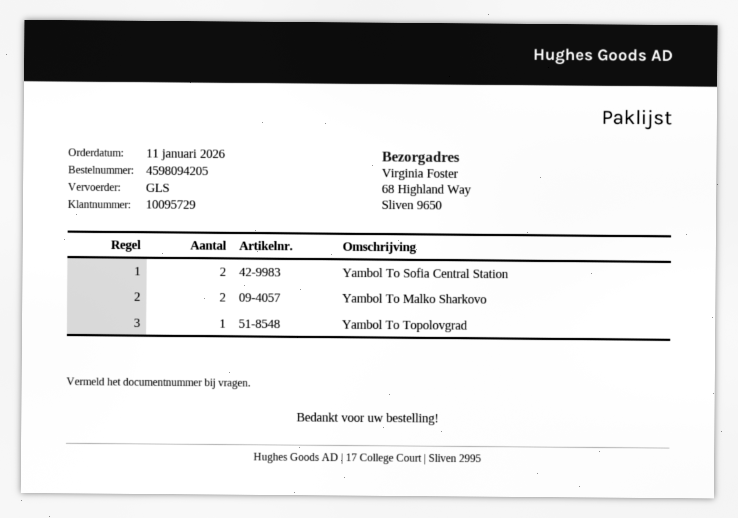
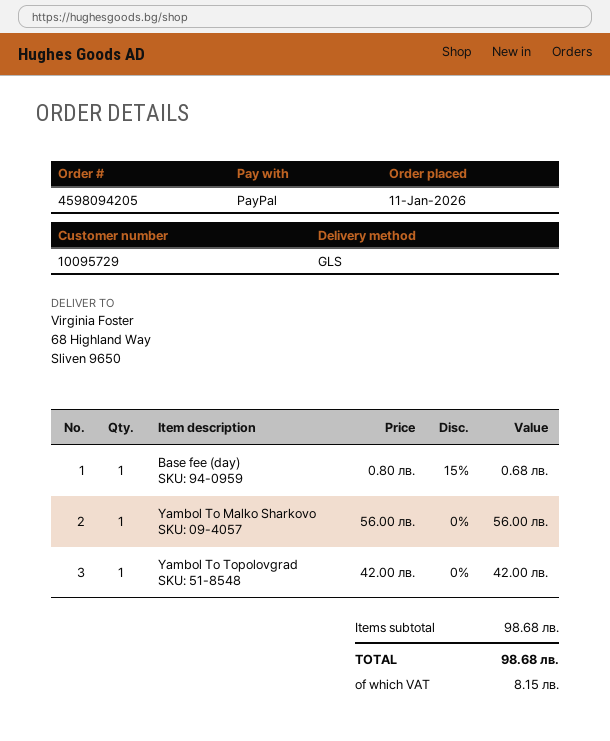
Yambol To Sofia Central Station: 2 -> none
Yambol To Malko Sharkovo: 2 -> 1
Base fee (day): none -> 1

